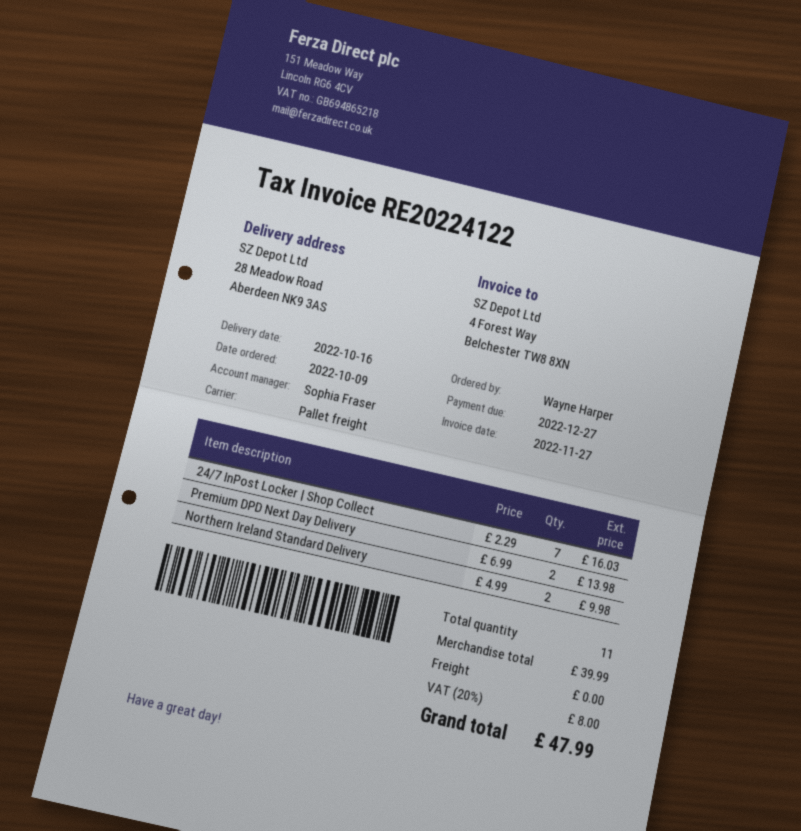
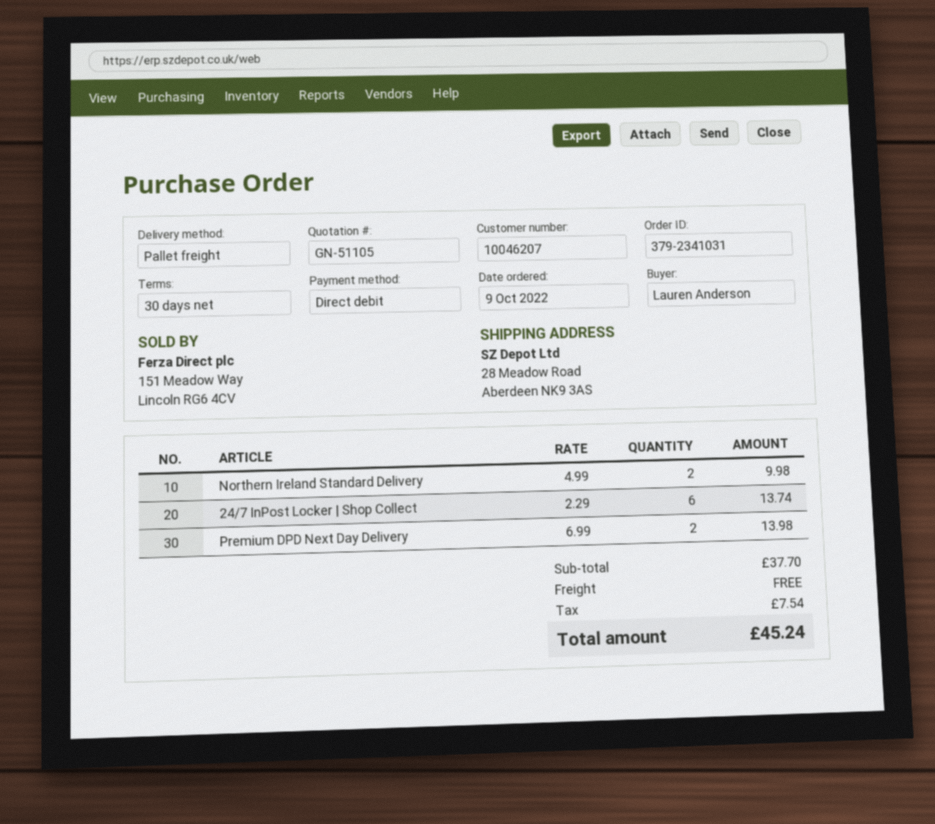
ordered by: Wayne Harper -> Lauren Anderson
24/7 InPost Locker | Shop Collect: 7 x 2.29 = 16.03 -> 6 x 2.29 = 13.74
subtotal: 39.99 -> 37.70
tax: 8.00 -> 7.54
total: 47.99 -> 45.24

